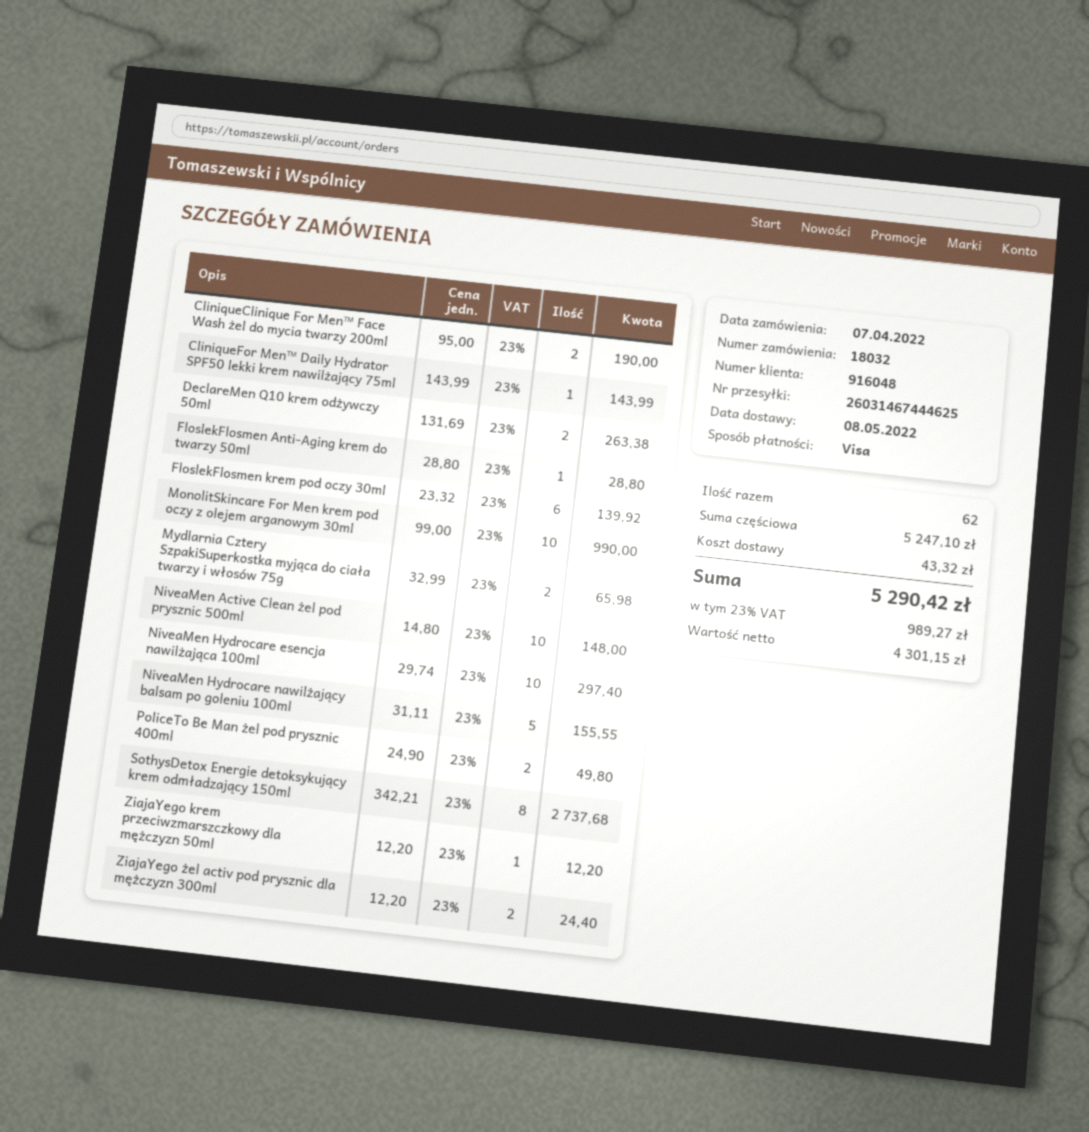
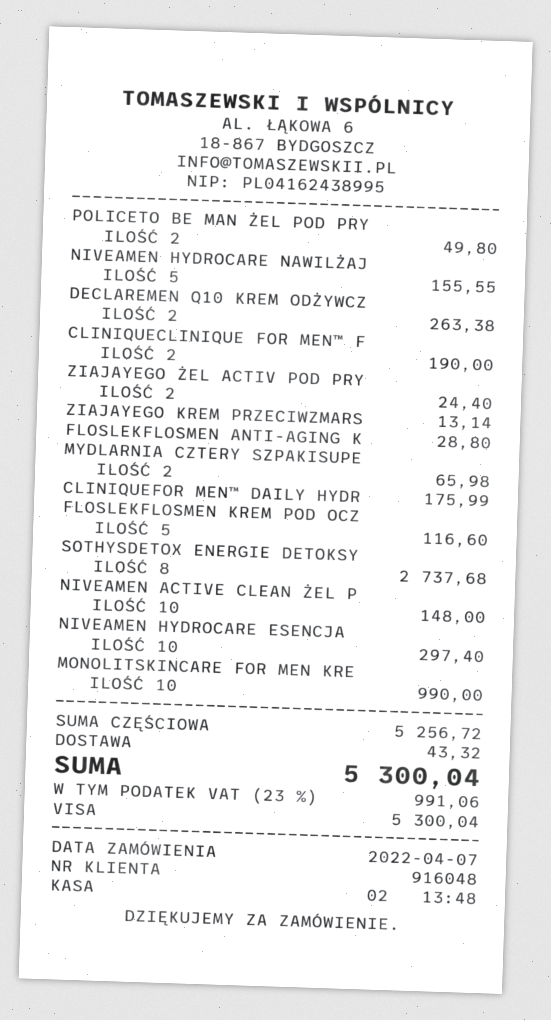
CliniqueFor Men™ Daily Hydrator SPF50 lekki krem nawilżający 75ml: 1 for 143.99 -> 1 for 175.99
FloslekFlosmen krem pod oczy 30ml: 6 for 139.92 -> 5 for 116.60
ZiajaYego krem przeciwzmarszczkowy dla mężczyzn 50ml: 1 for 12.20 -> 1 for 13.14
subtotal: 5247.10 -> 5256.72
tax: 23% = 989.27 -> 23% = 991.06
total: 5290.42 -> 5300.04

